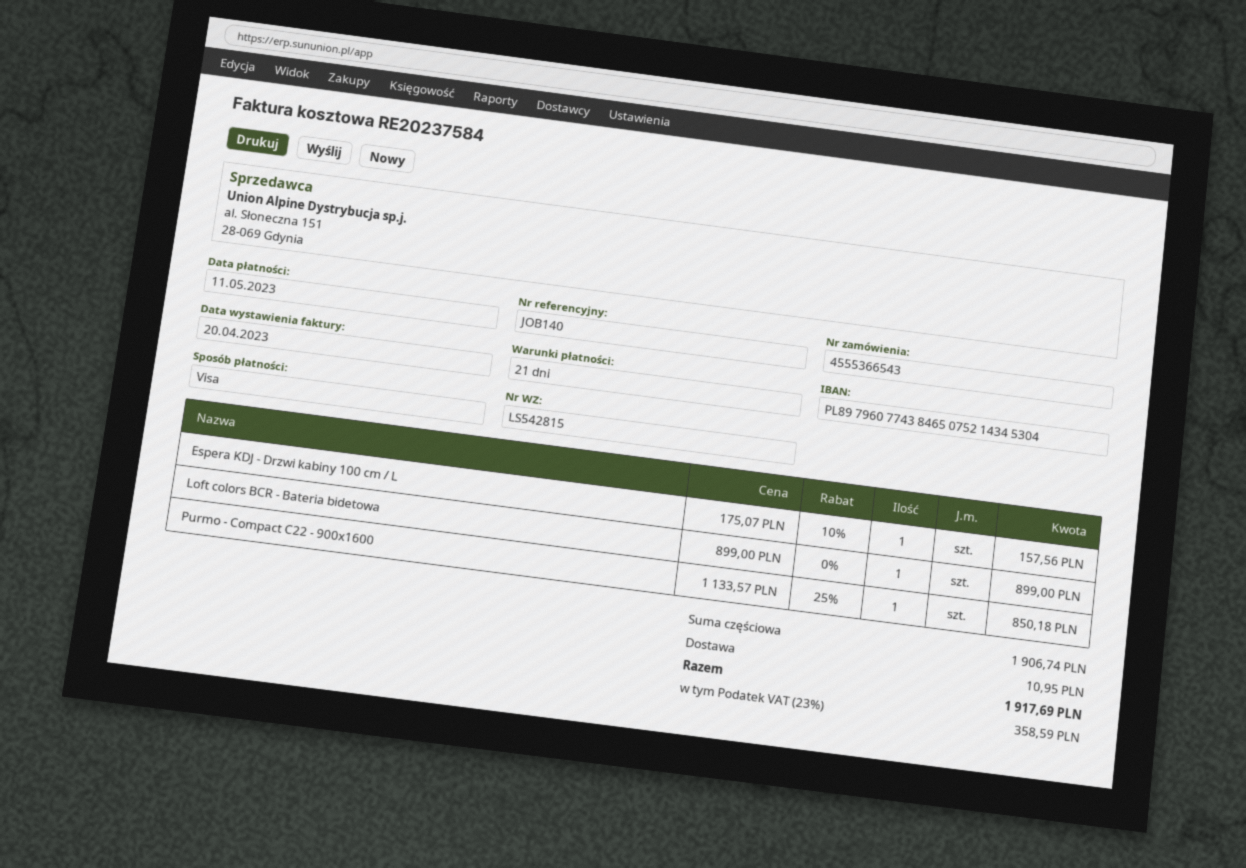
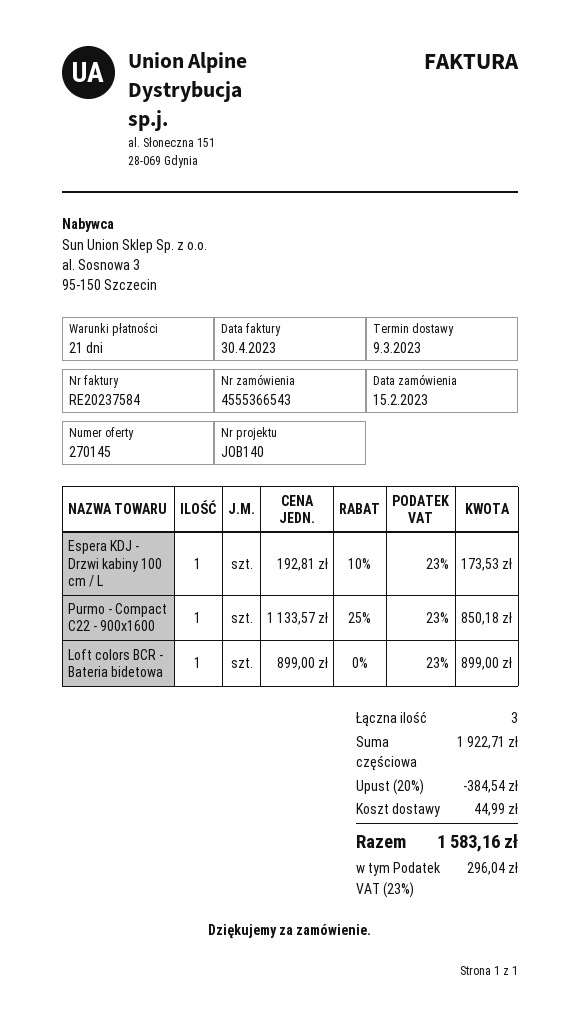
invoice date: 2023-04-20 -> 2023-04-30
Espera KDJ - Drzwi kabiny 100 cm / L: 1 x 175.07 - 10% = 157.56 -> 1 x 192.81 - 10% = 173.53
subtotal: 1906.74 -> 1922.71
discount: none -> 20% = 384.54
shipping: 10.95 -> 44.99
tax: 23% = 358.59 -> 23% = 296.04
total: 1917.69 -> 1583.16

